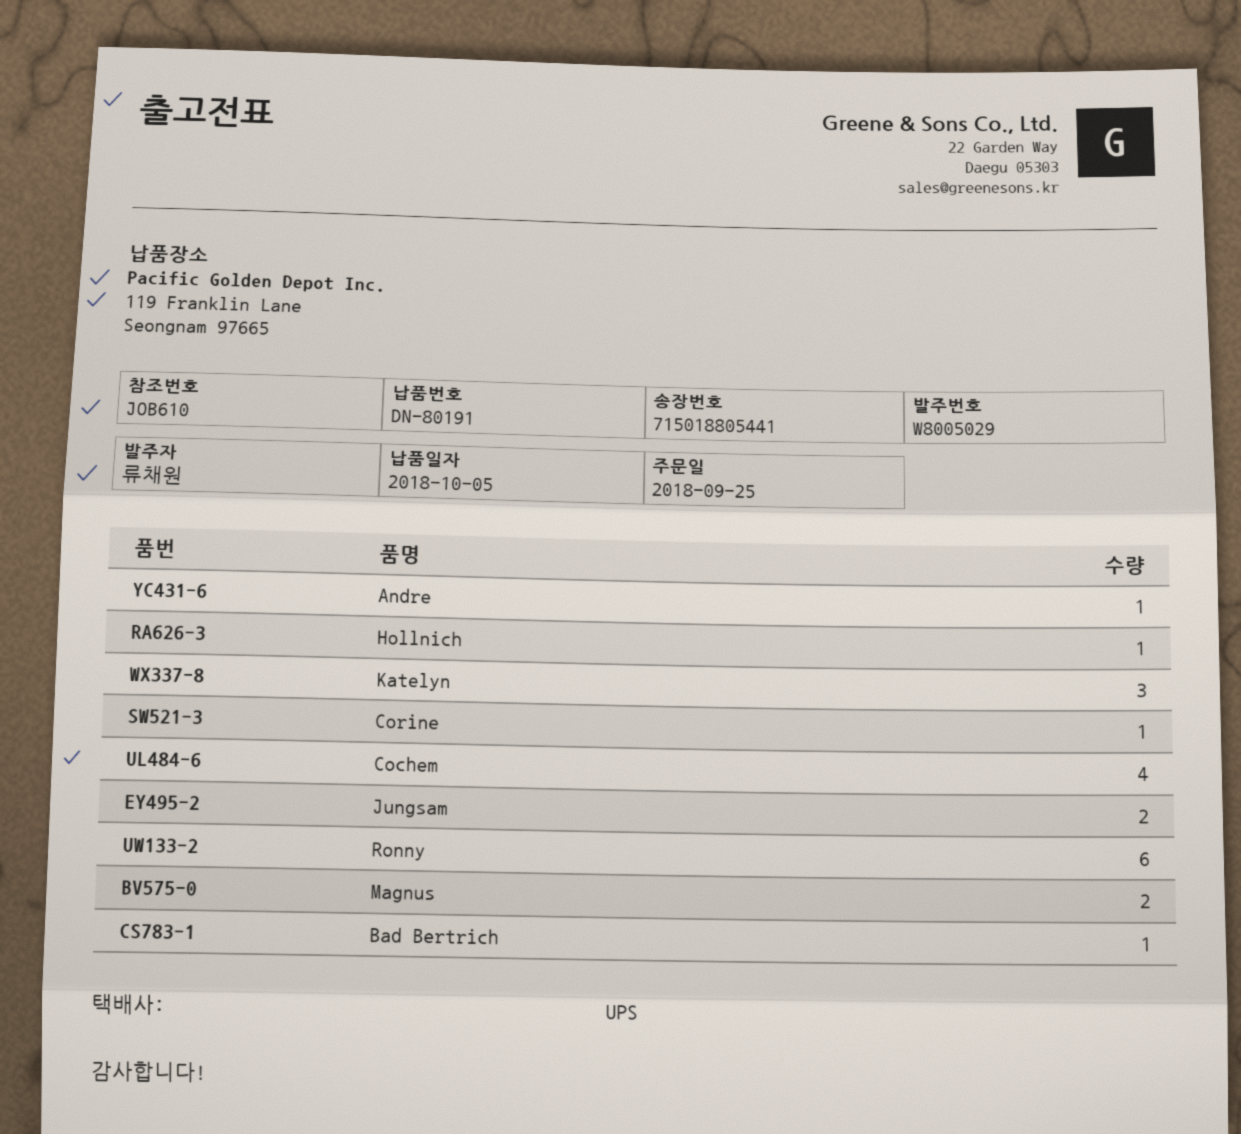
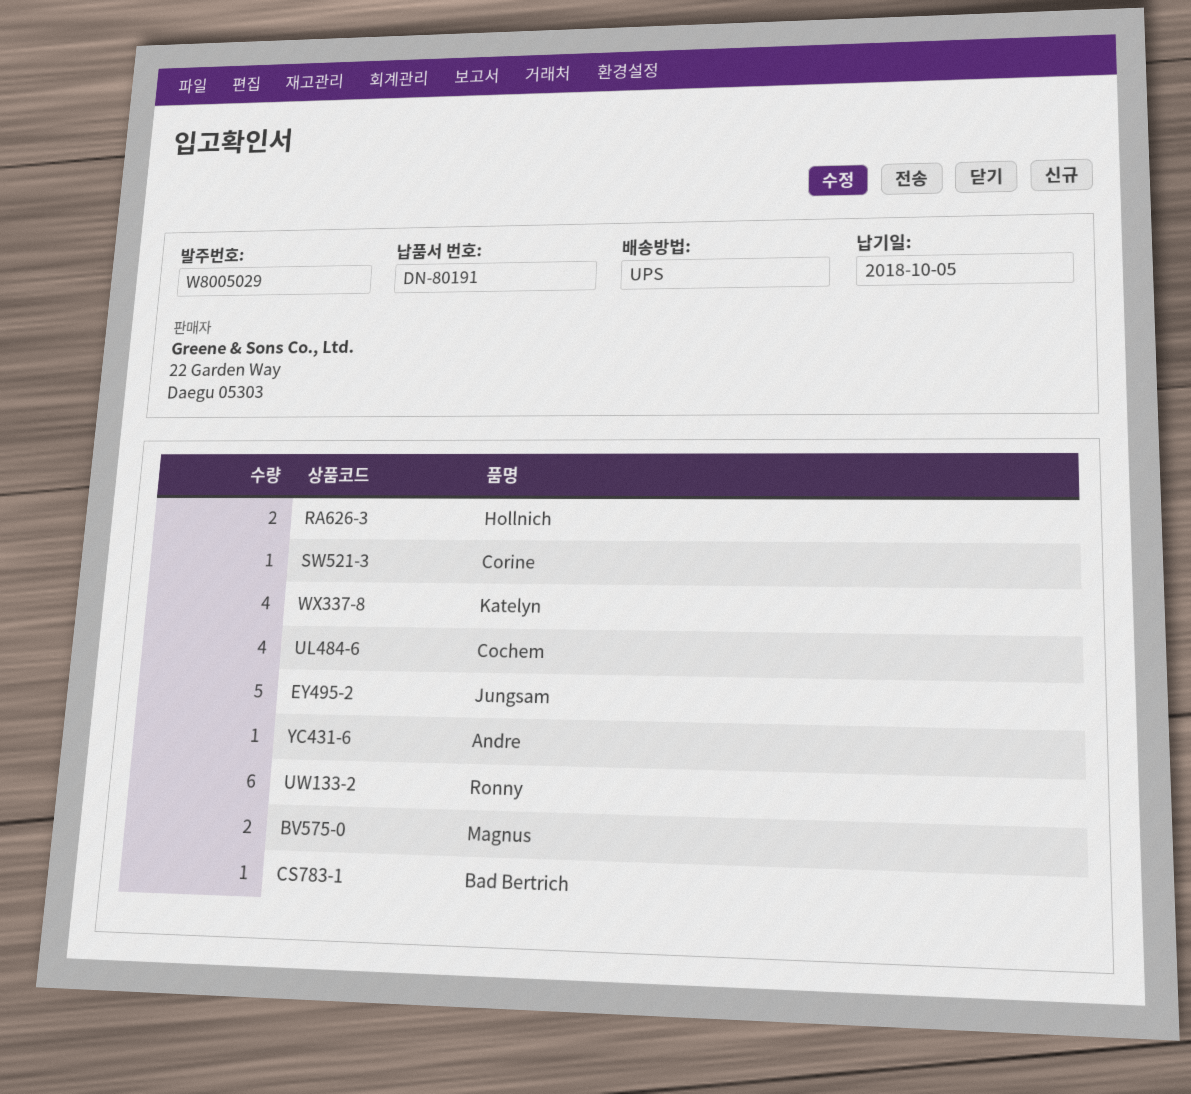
Hollnich: 1 -> 2
Katelyn: 3 -> 4
Jungsam: 2 -> 5

